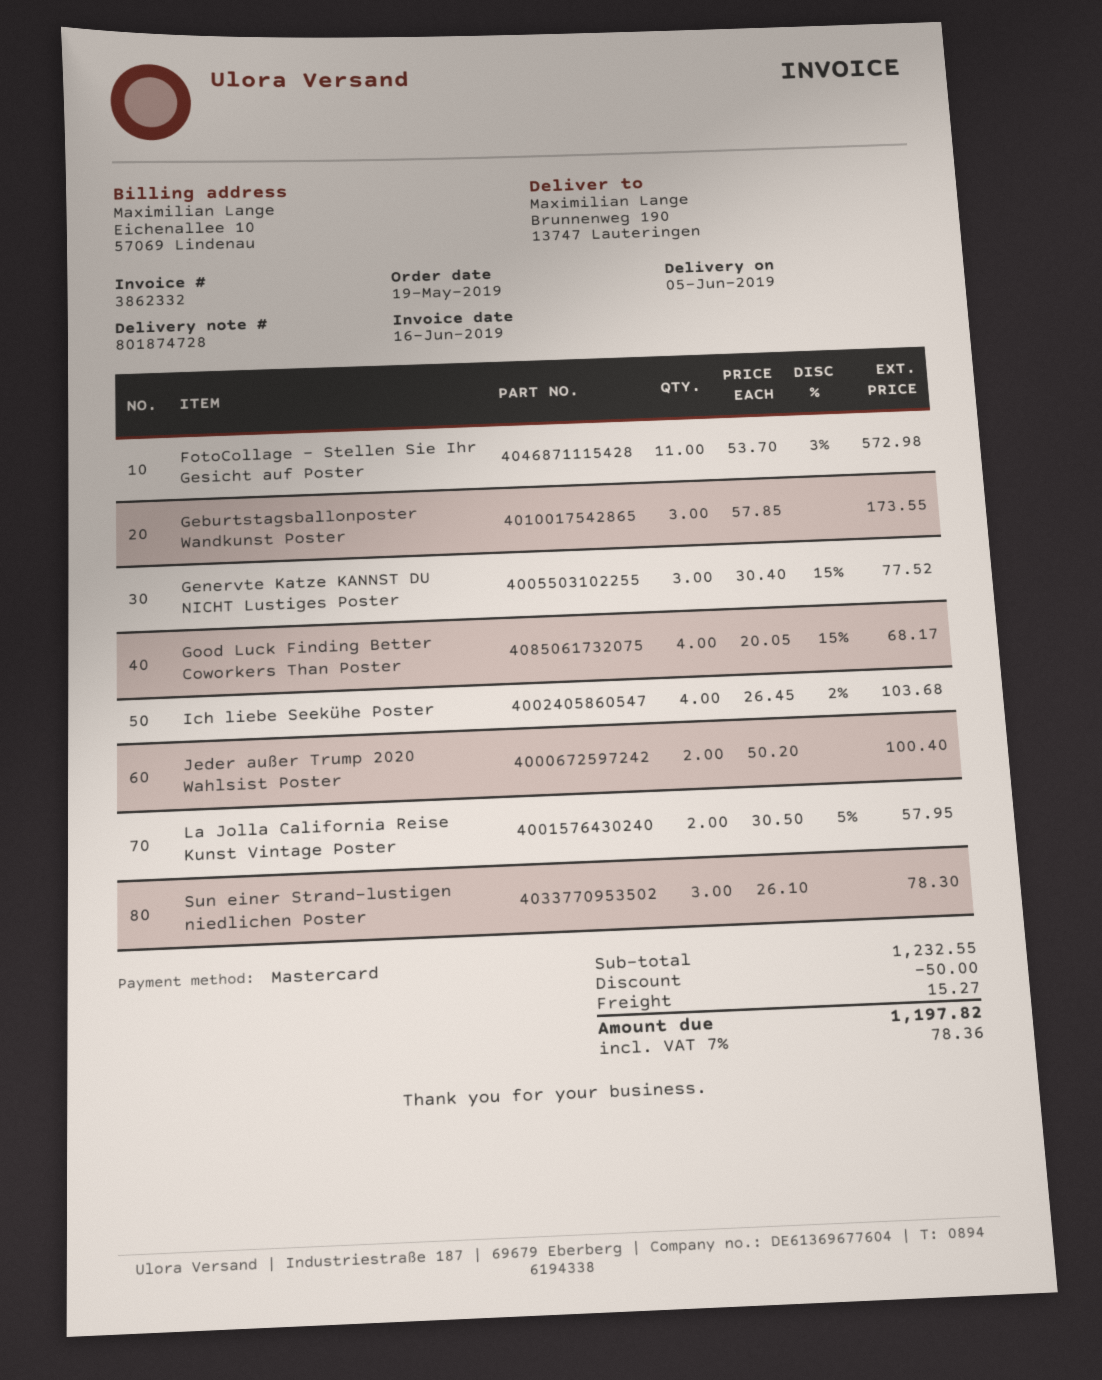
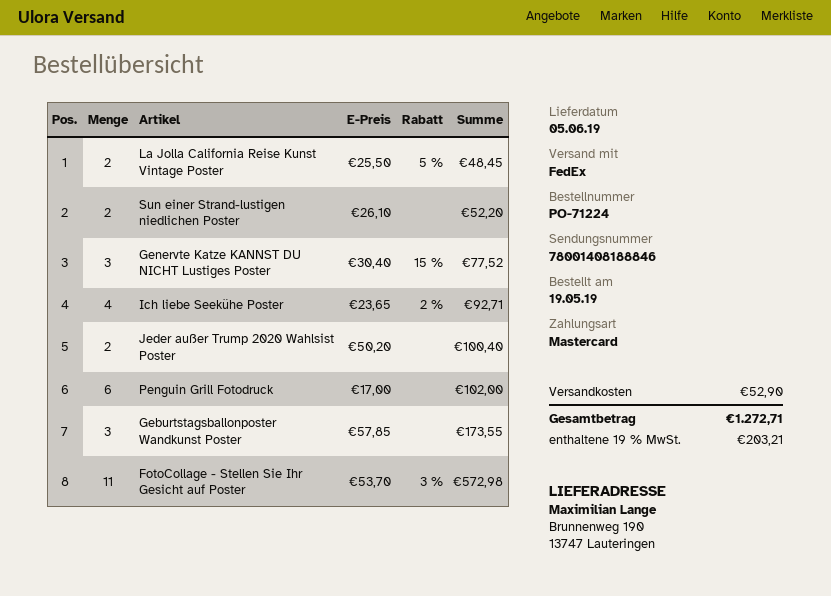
Good Luck Finding Better Coworkers Than Poster: 4 x 20.05 - 15% = 68.17 -> none
Ich liebe Seekühe Poster: 4 x 26.45 - 2% = 103.68 -> 4 x 23.65 - 2% = 92.71
La Jolla California Reise Kunst Vintage Poster: 2 x 30.50 - 5% = 57.95 -> 2 x 25.50 - 5% = 48.45
Sun einer Strand-lustigen niedlichen Poster: 3 x 26.10 = 78.30 -> 2 x 26.10 = 52.20
Penguin Grill Fotodruck: none -> 6 x 17.00 = 102.00
discount: 50.00 -> none
shipping: 15.27 -> 52.90
tax: 7% = 78.36 -> 19% = 203.21
total: 1197.82 -> 1272.71

